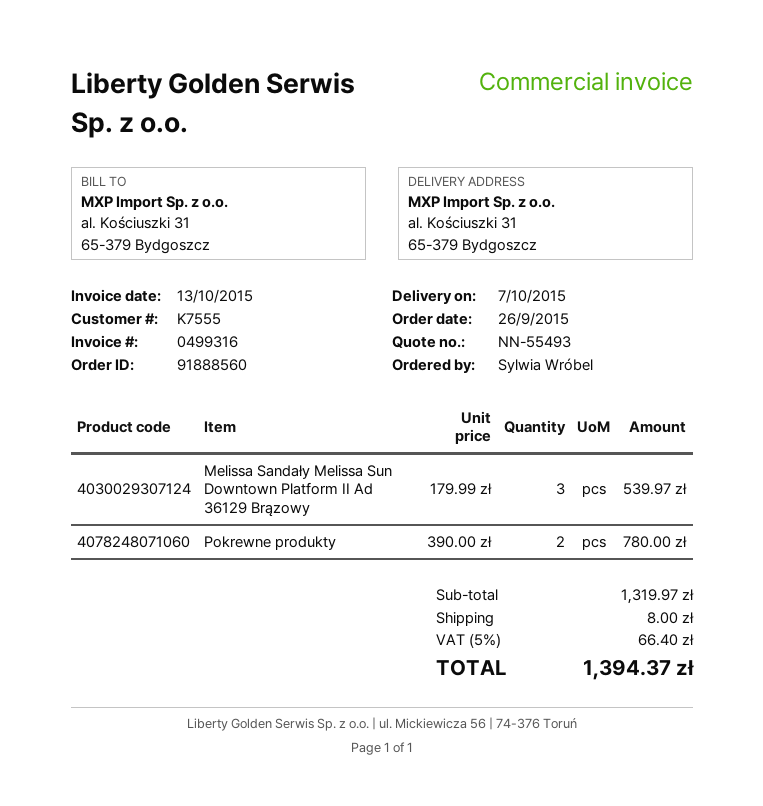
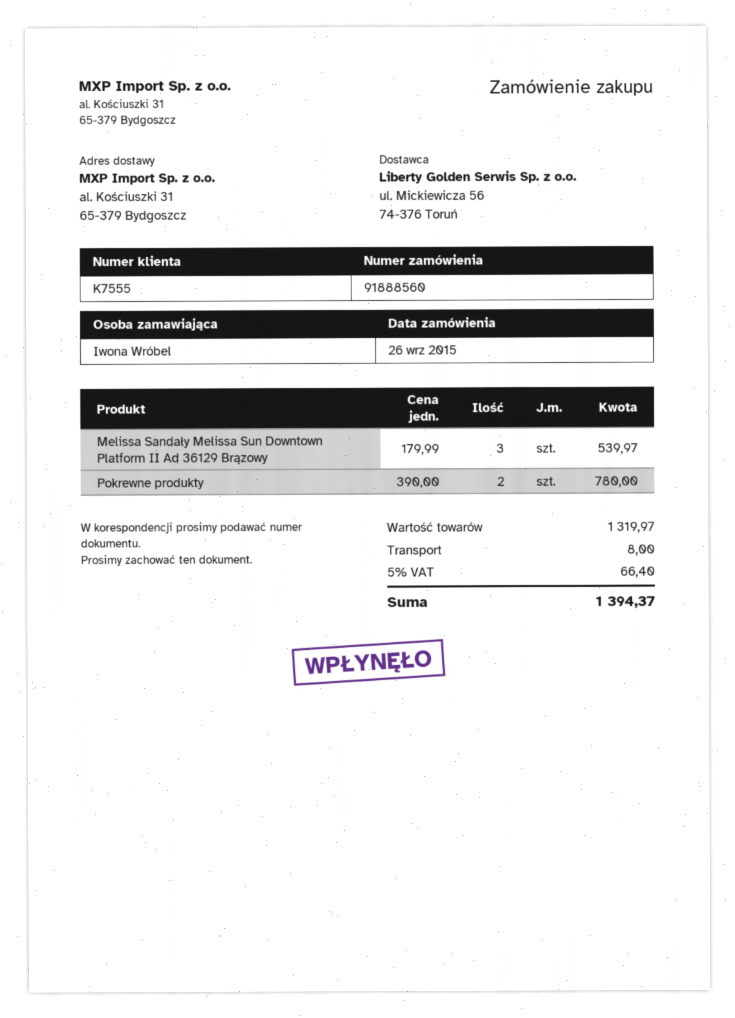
ordered by: Sylwia Wróbel -> Iwona Wróbel

